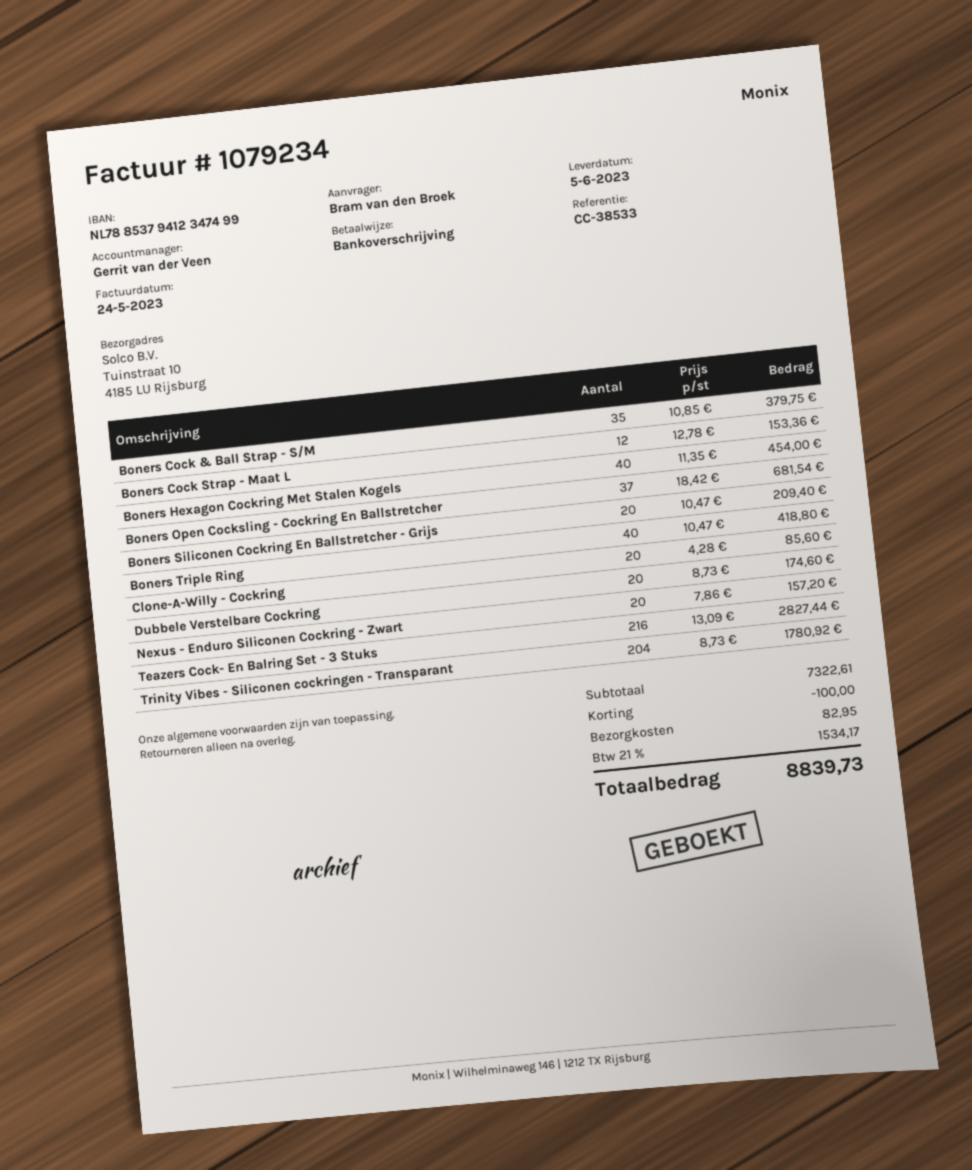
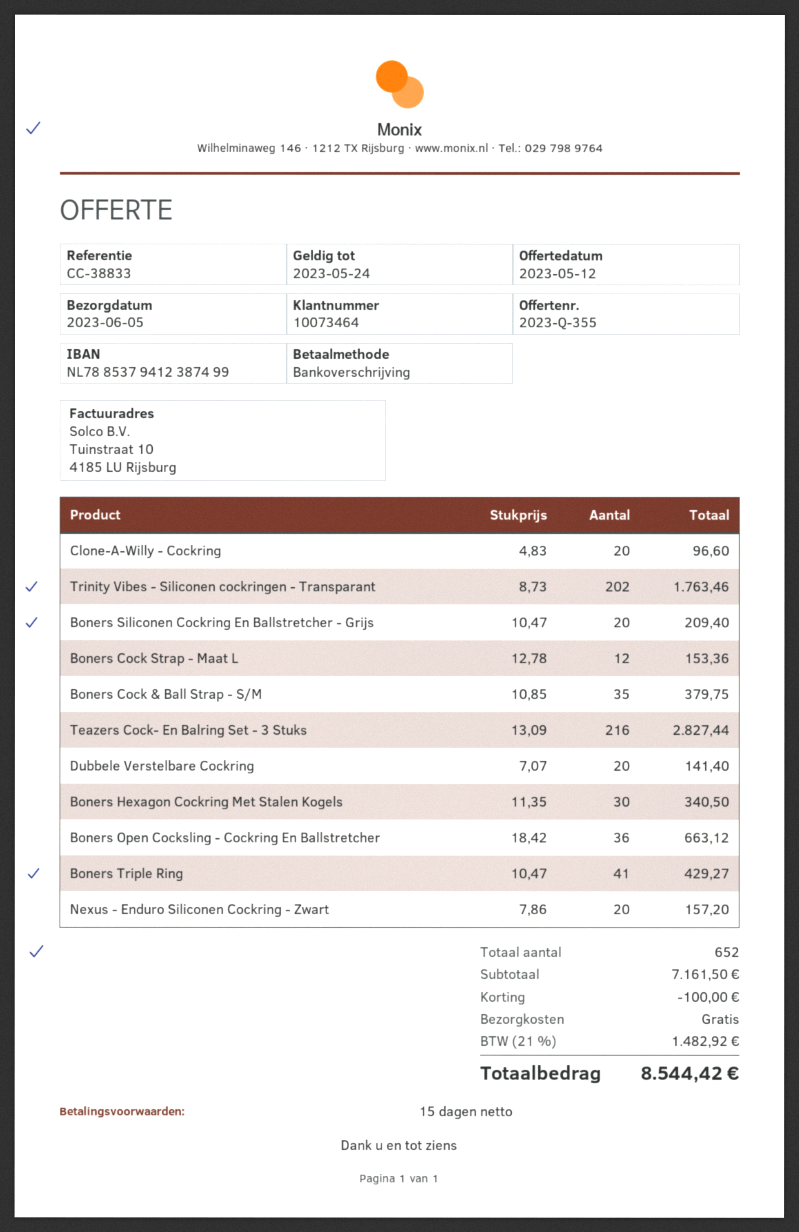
reference: CC-38533 -> CC-38833
bank account: NL7885379412347499 -> NL7885379412387499
Boners Hexagon Cockring Met Stalen Kogels: 40 x 11.35 = 454.00 -> 30 x 11.35 = 340.50
Boners Open Cocksling - Cockring En Ballstretcher: 37 x 18.42 = 681.54 -> 36 x 18.42 = 663.12
Boners Triple Ring: 40 x 10.47 = 418.80 -> 41 x 10.47 = 429.27
Clone-A-Willy - Cockring: 20 x 4.28 = 85.60 -> 20 x 4.83 = 96.60
Dubbele Verstelbare Cockring: 20 x 8.73 = 174.60 -> 20 x 7.07 = 141.40
Trinity Vibes - Siliconen cockringen - Transparant: 204 x 8.73 = 1780.92 -> 202 x 8.73 = 1763.46
subtotal: 7322.61 -> 7161.50
shipping: 82.95 -> 0.00
tax: 21% = 1534.17 -> 21% = 1482.92
total: 8839.73 -> 8544.42

